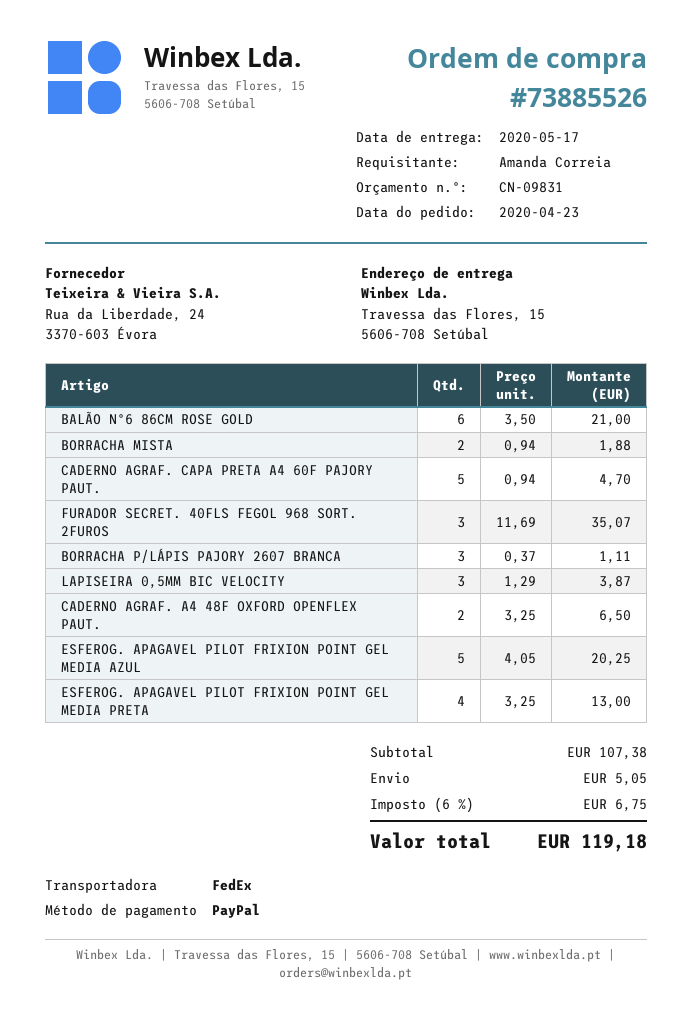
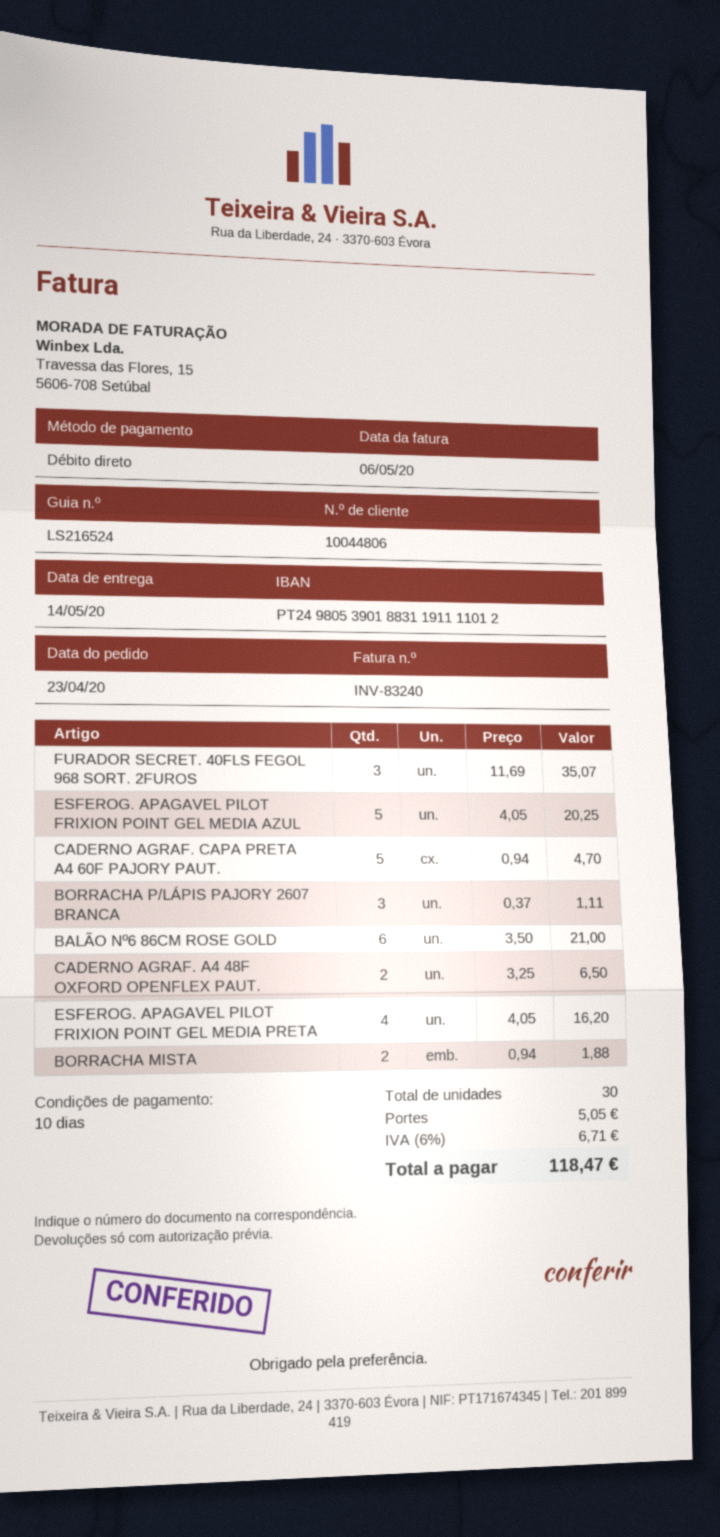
delivery date: 2020-05-17 -> 2020-05-14
payment method: PayPal -> direct debit
LAPISEIRA 0,5MM BIC VELOCITY: 3 x 1.29 = 3.87 -> none
ESFEROG. APAGAVEL PILOT FRIXION POINT GEL MEDIA PRETA: 4 x 3.25 = 13.00 -> 4 x 4.05 = 16.20
tax: 6% = 6.75 -> 6% = 6.71
total: 119.18 -> 118.47

